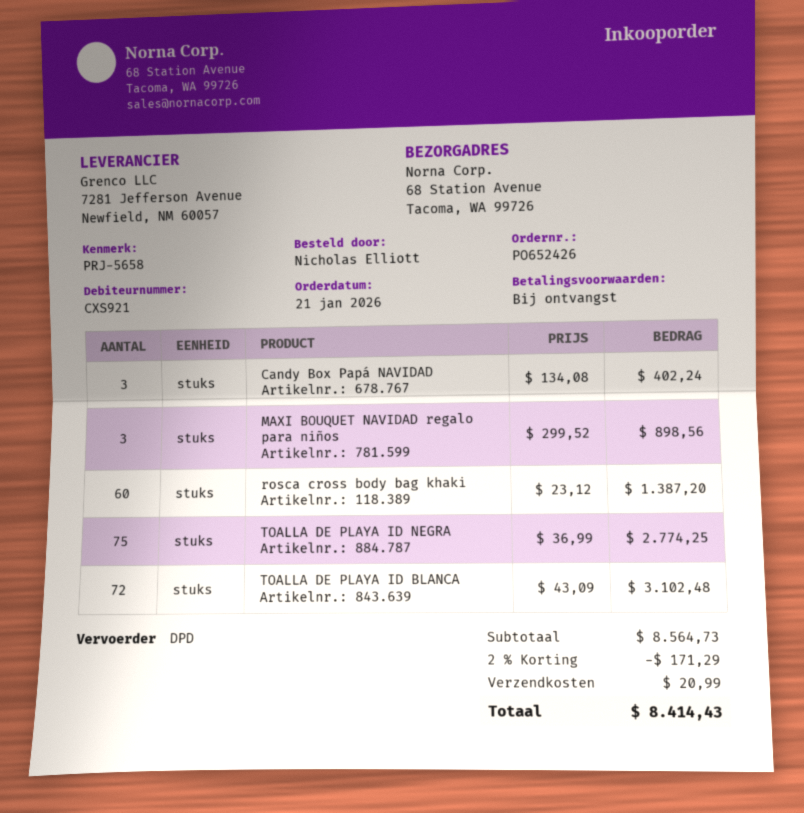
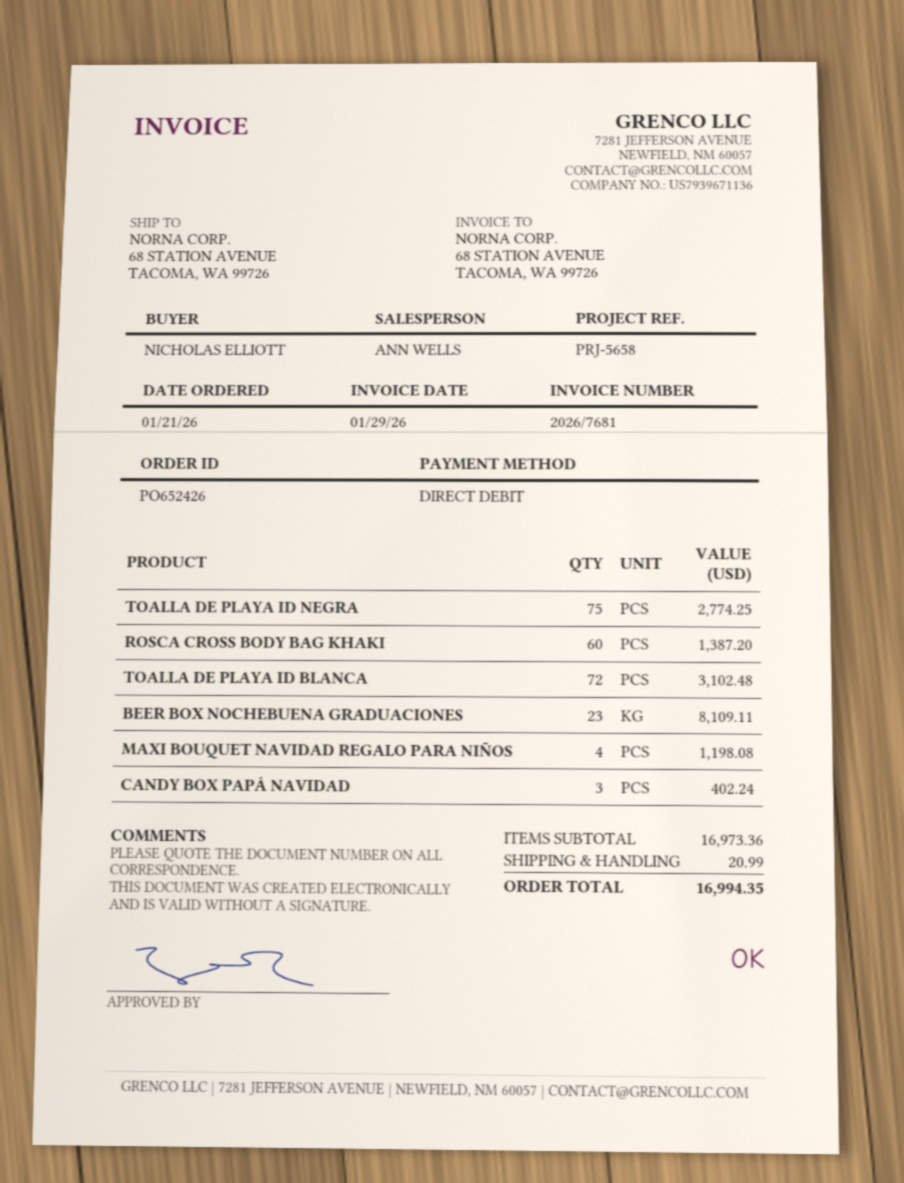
MAXI BOUQUET NAVIDAD regalo para niños: 3 for 898.56 -> 4 for 1198.08
BEER BOX NOCHEBUENA GRADUACIONES: none -> 23 for 8109.11
subtotal: 8564.73 -> 16973.36
discount: 2% = 171.29 -> none
total: 8414.43 -> 16994.35

